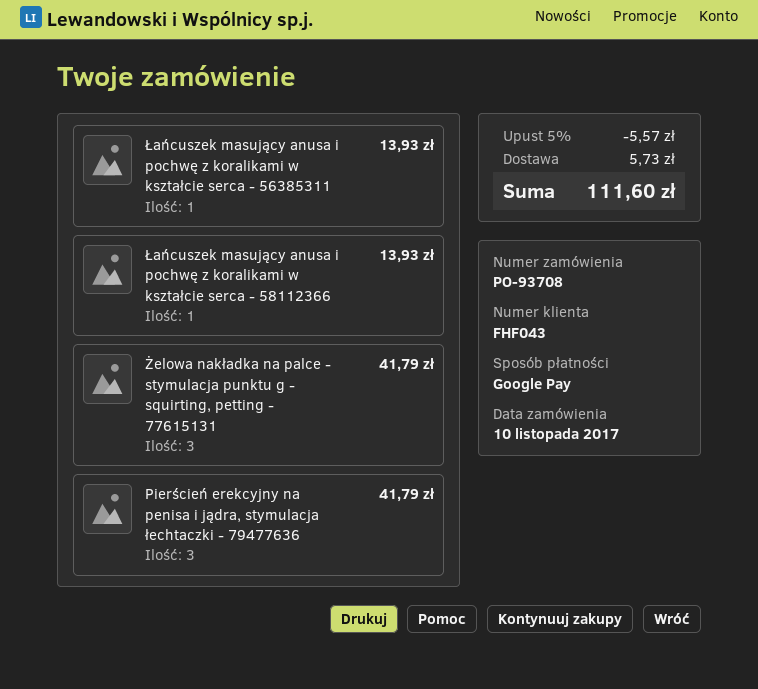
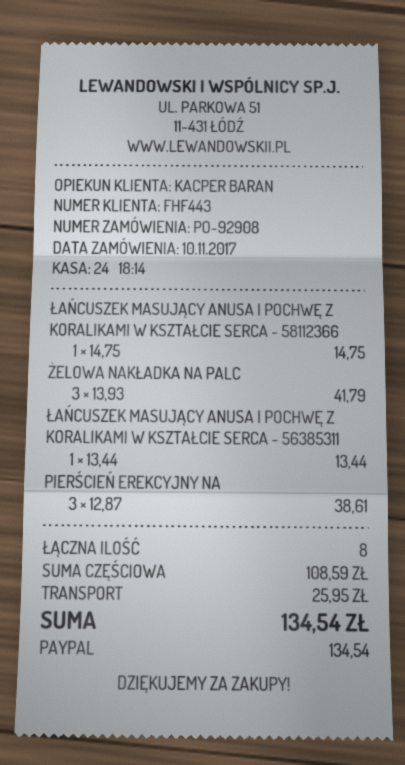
order number: PO-93708 -> PO-92908
customer number: FHF043 -> FHF443
payment method: Google Pay -> PayPal
Łańcuszek masujący anusa i pochwę z koralikami w kształcie serca - 56385311: 1 for 13.93 -> 1 for 13.44
Łańcuszek masujący anusa i pochwę z koralikami w kształcie serca - 58112366: 1 for 13.93 -> 1 for 14.75
Pierścień erekcyjny na penisa i jądra, stymulacja łechtaczki - 79477636: 3 for 41.79 -> 3 for 38.61
discount: 5% = 5.57 -> none
shipping: 5.73 -> 25.95
total: 111.60 -> 134.54

